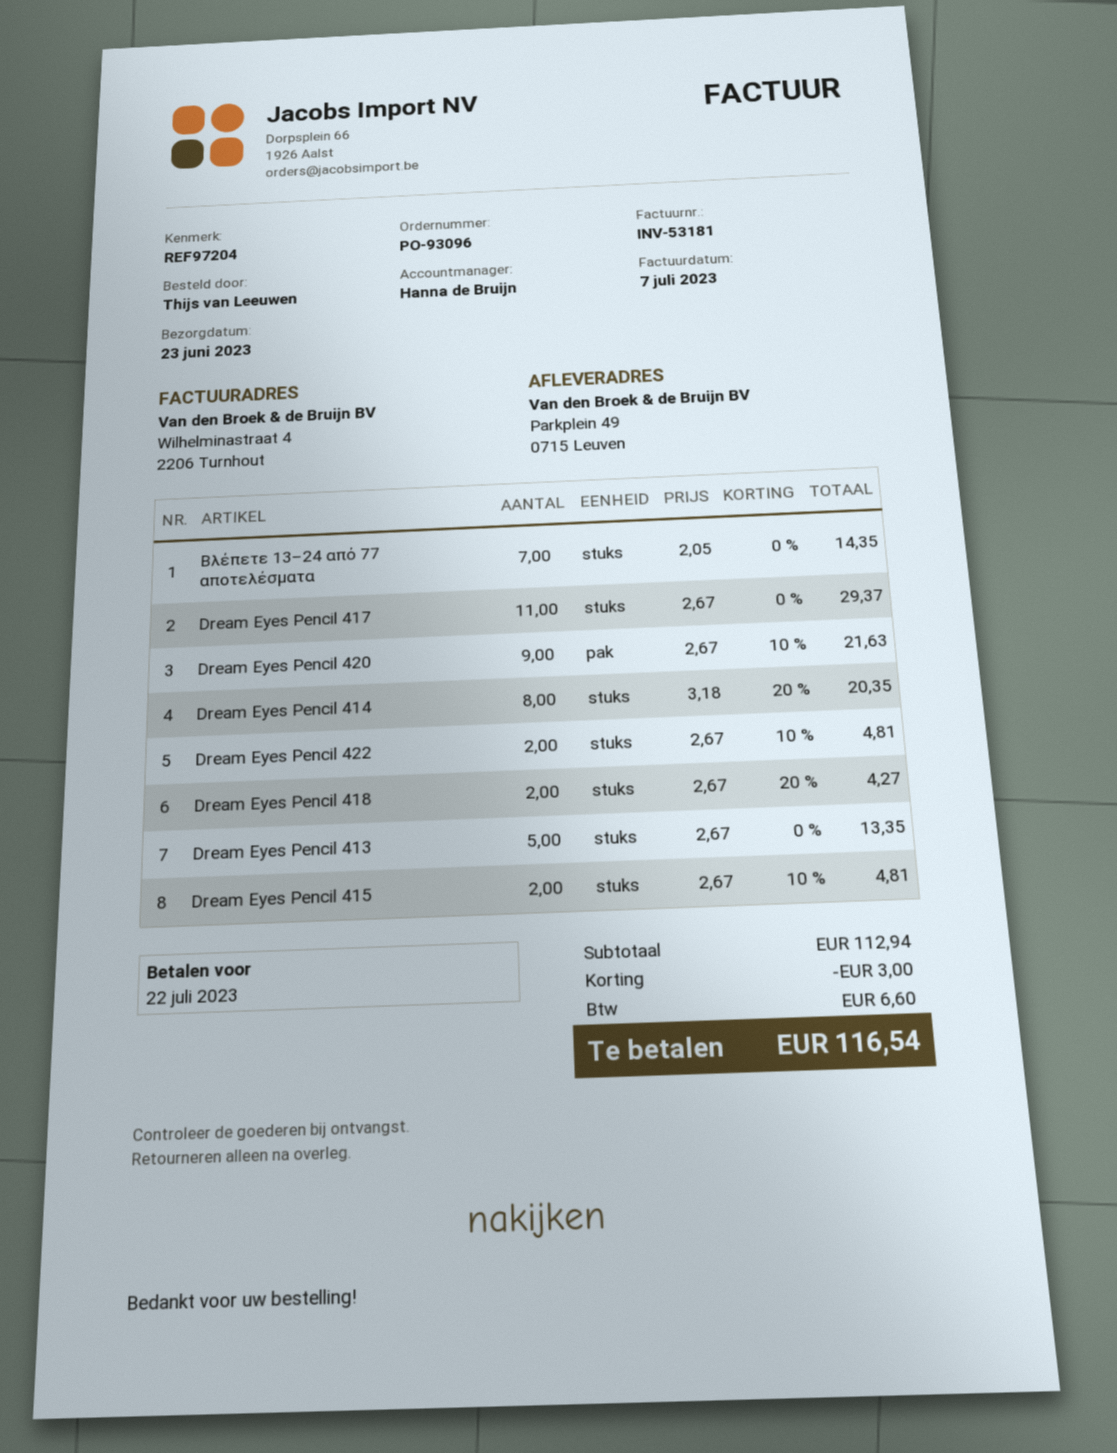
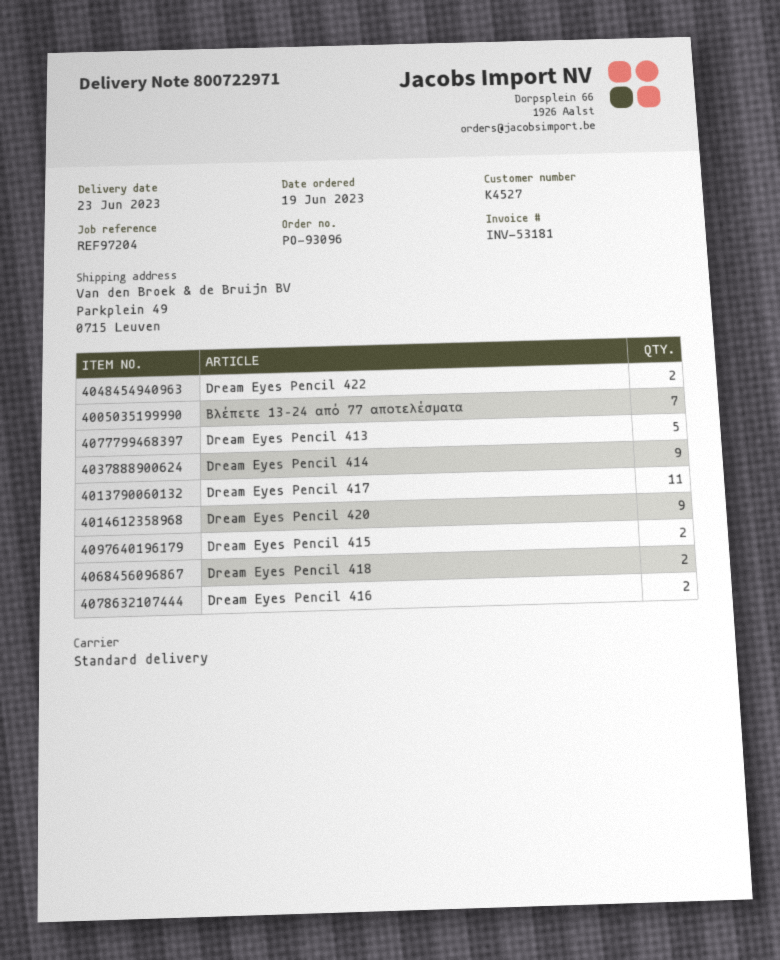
Dream Eyes Pencil 414: 8 -> 9
Dream Eyes Pencil 416: none -> 2

